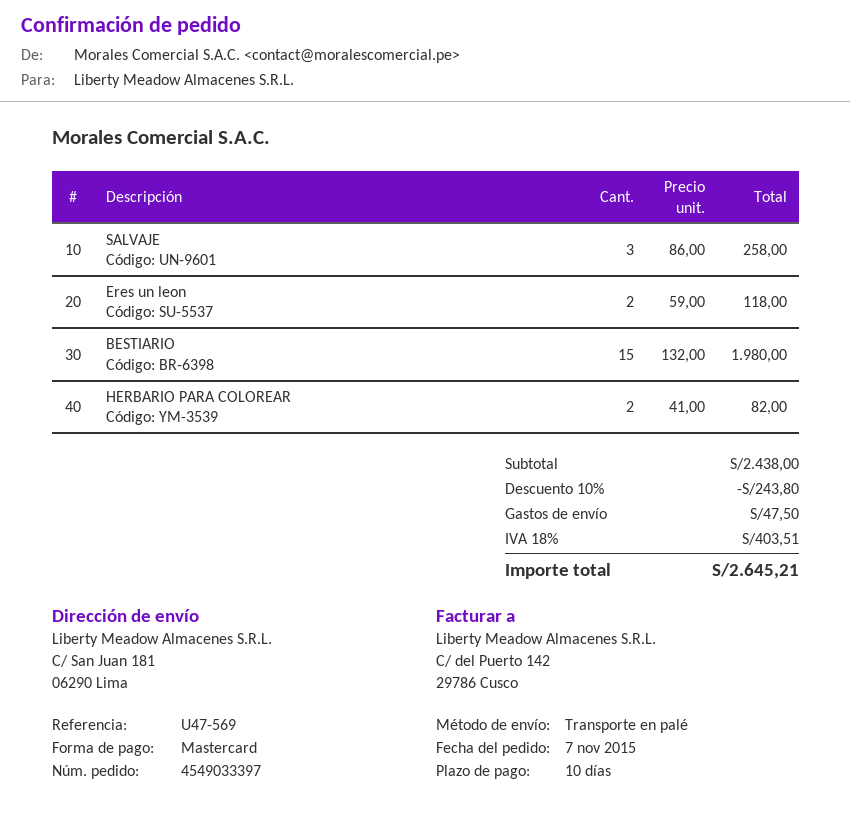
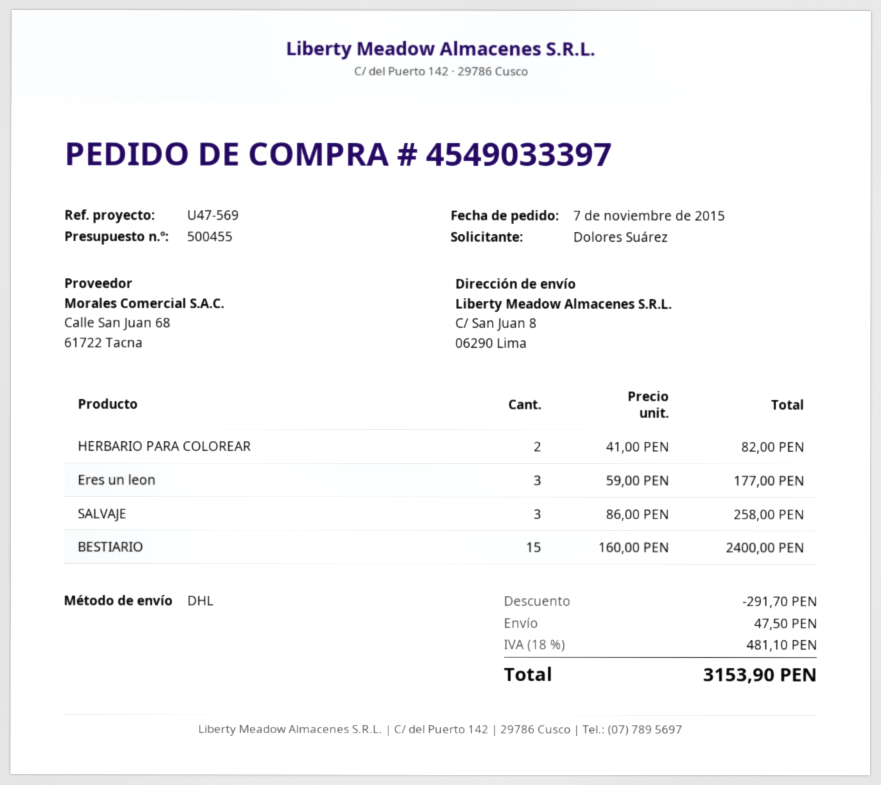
shipping method: pallet freight -> DHL
ship to: C/ San Juan 181, 06290 Lima -> C/ San Juan 8, 06290 Lima
Eres un leon: 2 x 59.00 = 118.00 -> 3 x 59.00 = 177.00
BESTIARIO: 15 x 132.00 = 1980.00 -> 15 x 160.00 = 2400.00
discount: 243.80 -> 291.70
tax: 18% = 403.51 -> 18% = 481.10
total: 2645.21 -> 3153.90

